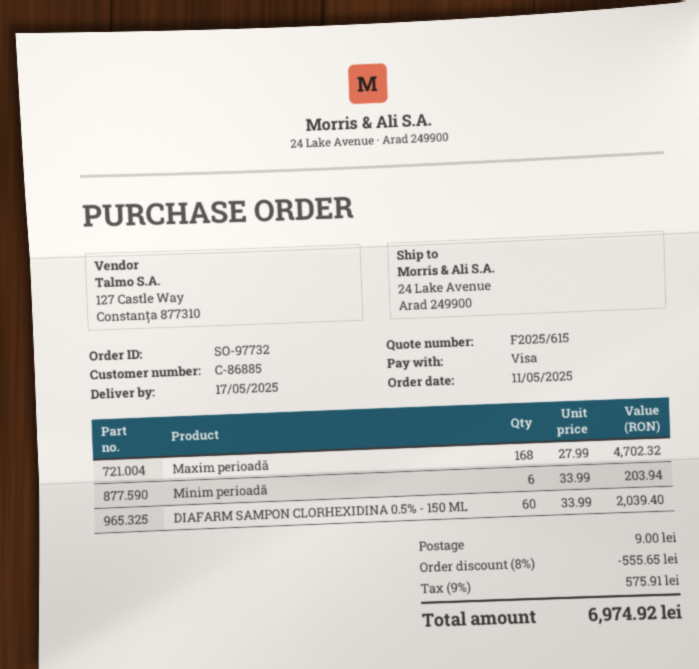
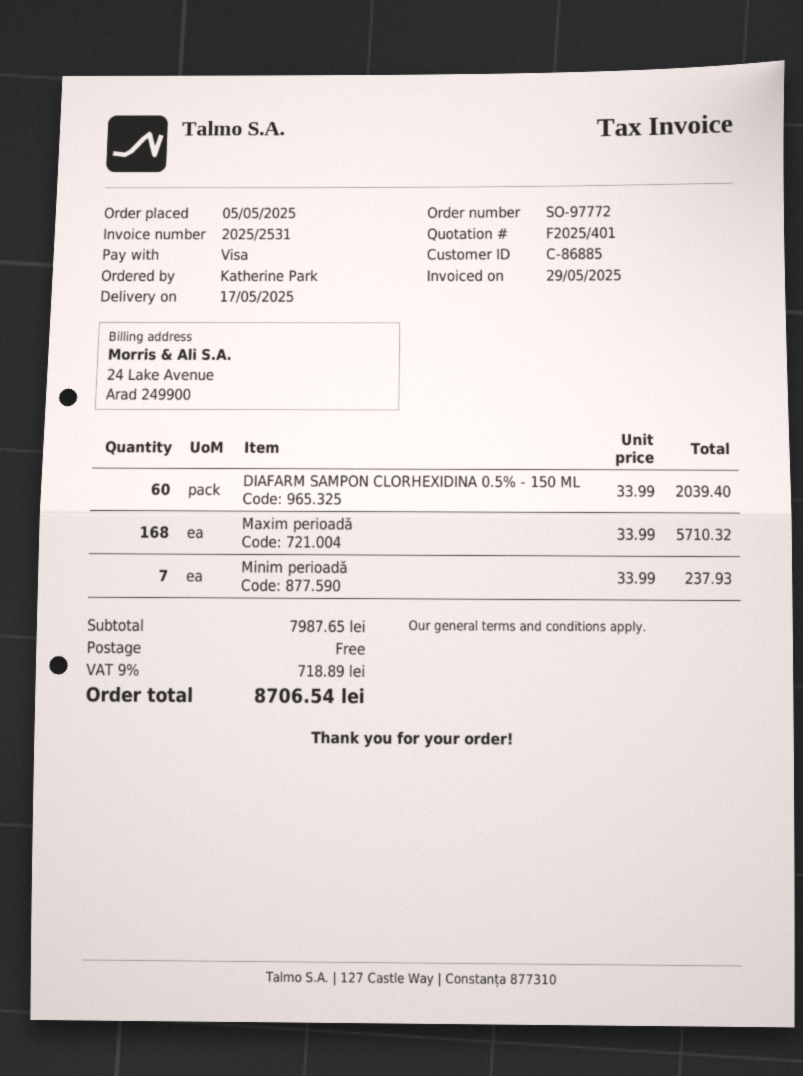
quote number: F2025/615 -> F2025/401
order number: SO-97732 -> SO-97772
order date: 2025-05-11 -> 2025-05-05
Maxim perioadă: 168 x 27.99 = 4702.32 -> 168 x 33.99 = 5710.32
Minim perioadă: 6 x 33.99 = 203.94 -> 7 x 33.99 = 237.93
discount: 8% = 555.65 -> none
shipping: 9.00 -> 0.00
tax: 9% = 575.91 -> 9% = 718.89
total: 6974.92 -> 8706.54

